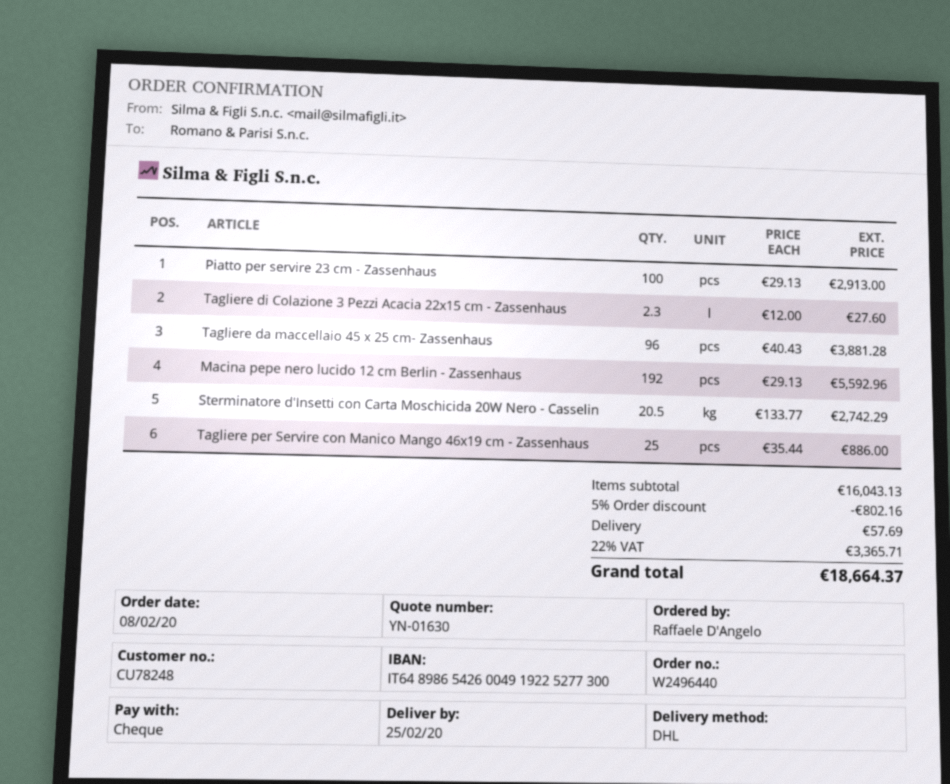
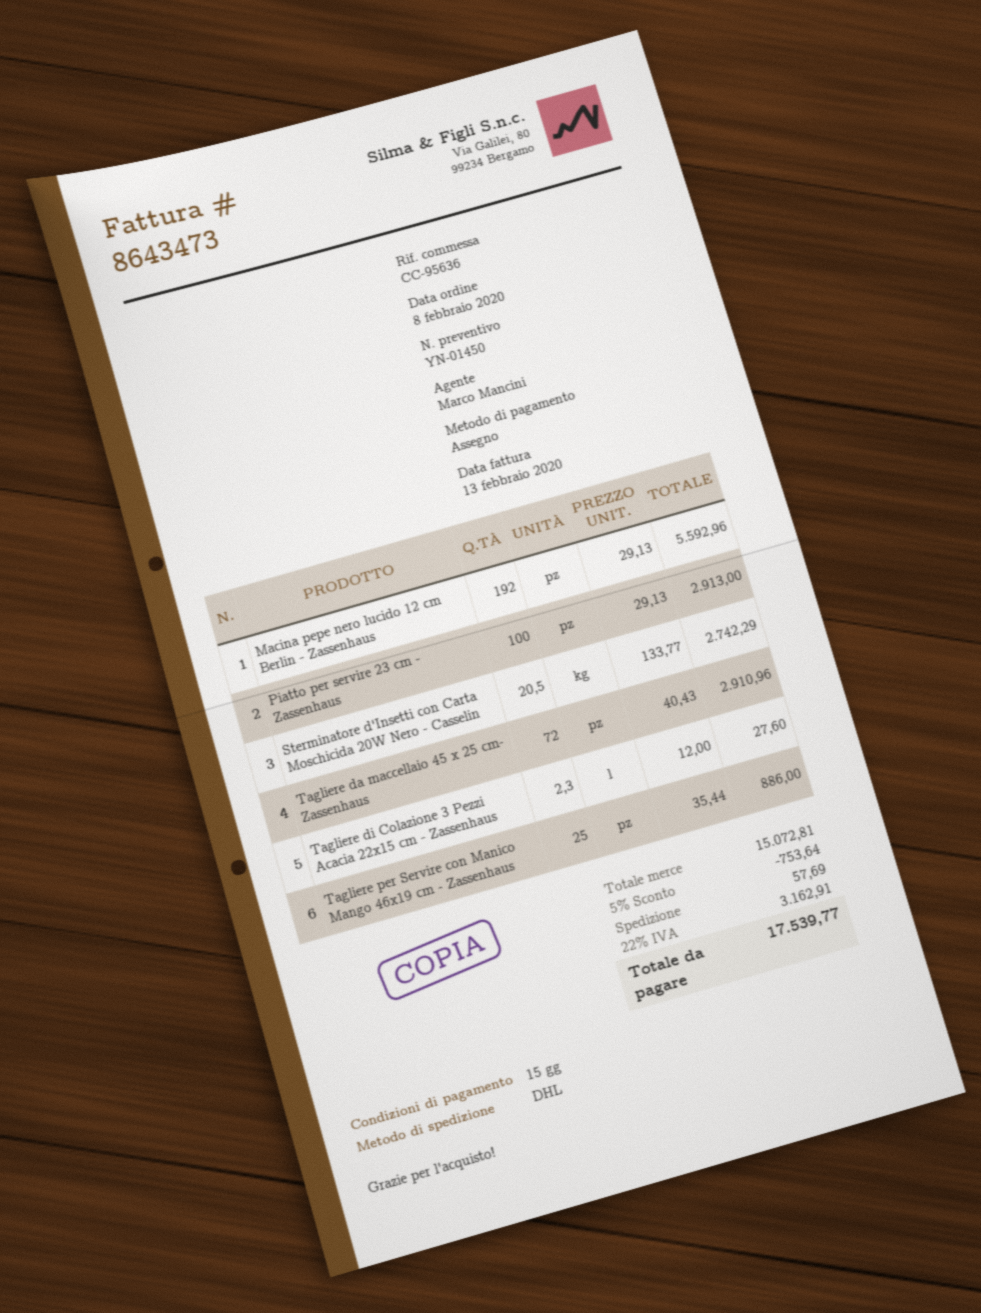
quote number: YN-01630 -> YN-01450
Tagliere da maccellaio 45 x 25 cm- Zassenhaus: 96 x 40.43 = 3881.28 -> 72 x 40.43 = 2910.96
subtotal: 16043.13 -> 15072.81
discount: 5% = 802.16 -> 5% = 753.64
tax: 22% = 3365.71 -> 22% = 3162.91
total: 18664.37 -> 17539.77

